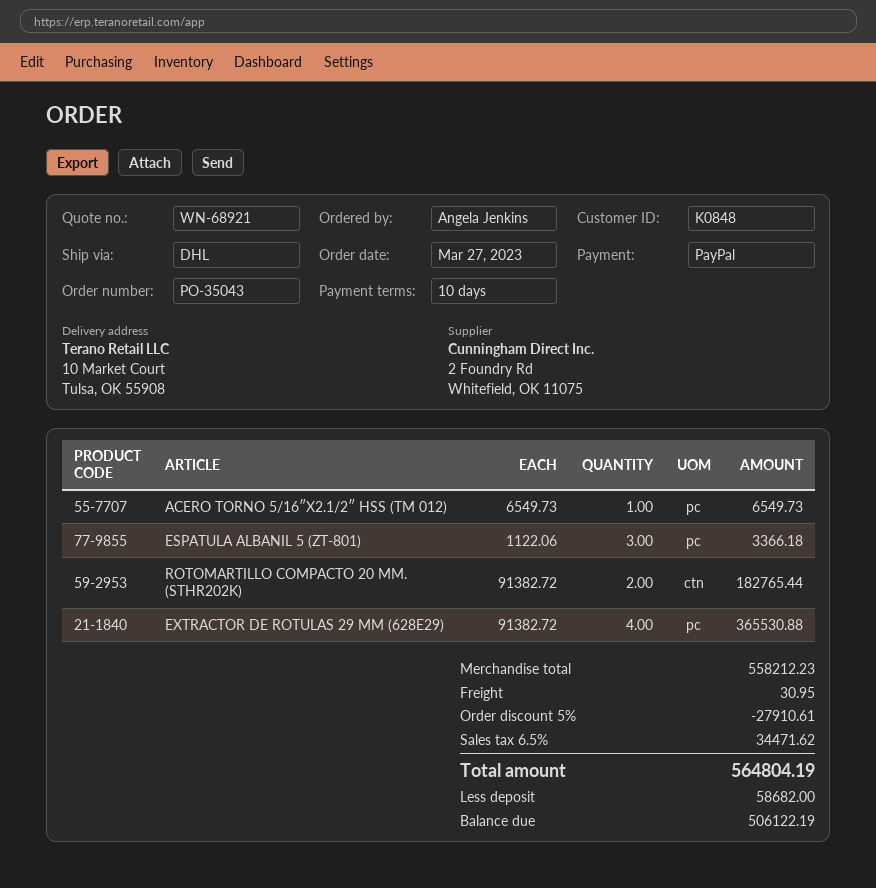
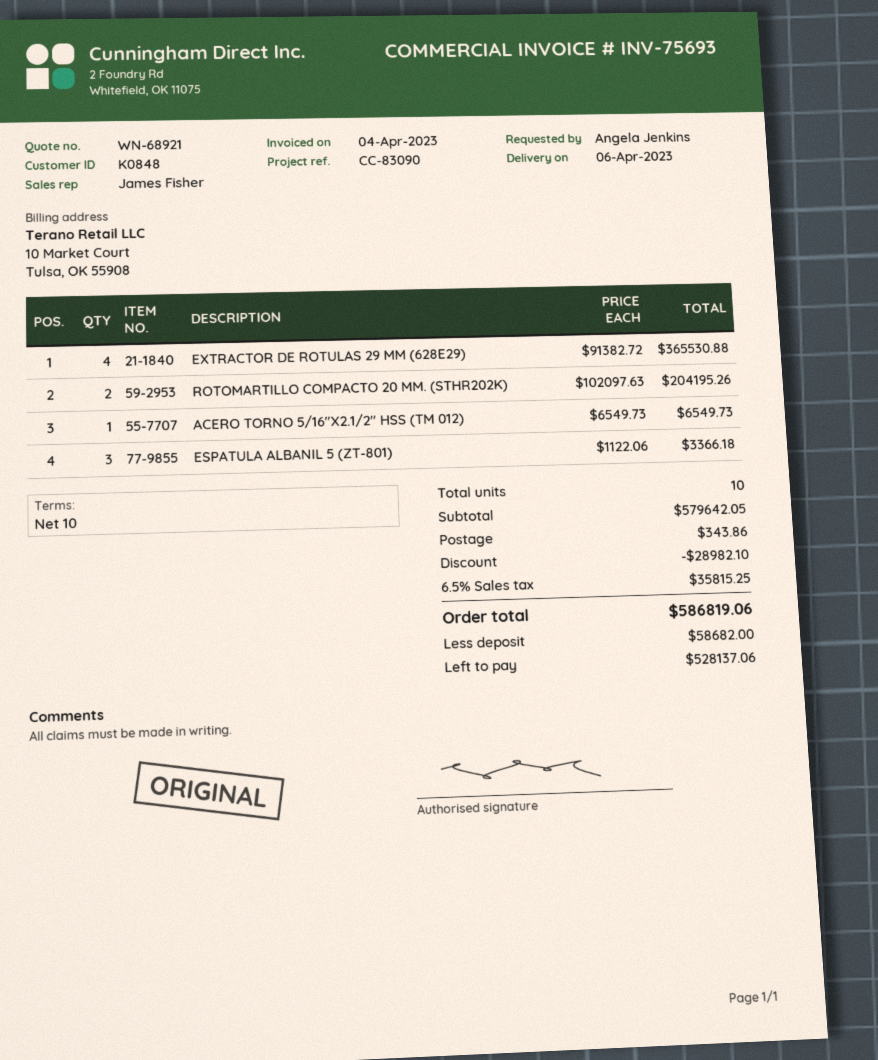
ROTOMARTILLO COMPACTO 20 MM. (STHR202K): 2 x 91382.72 = 182765.44 -> 2 x 102097.63 = 204195.26
subtotal: 558212.23 -> 579642.05
discount: 27910.61 -> 28982.10
shipping: 30.95 -> 343.86
tax: 6.5% = 34471.62 -> 6.5% = 35815.25
total: 564804.19 -> 586819.06
balance: 506122.19 -> 528137.06

